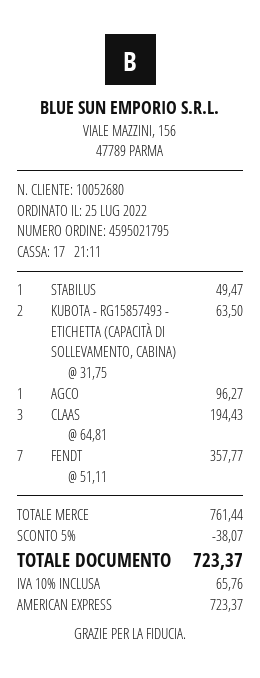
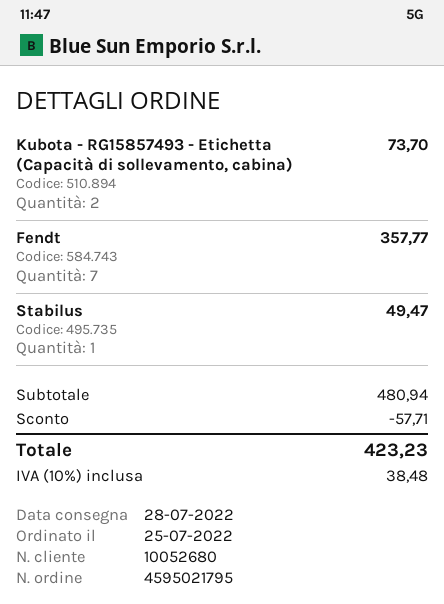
KUBOTA - RG15857493 - ETICHETTA (CAPACITÀ DI SOLLEVAMENTO, CABINA): 2 for 63.50 -> 2 for 73.70
AGCO: 1 for 96.27 -> none
CLAAS: 3 for 194.43 -> none
subtotal: 761.44 -> 480.94
discount: 38.07 -> 57.71
tax: 10% = 65.76 -> 10% = 38.48
total: 723.37 -> 423.23

